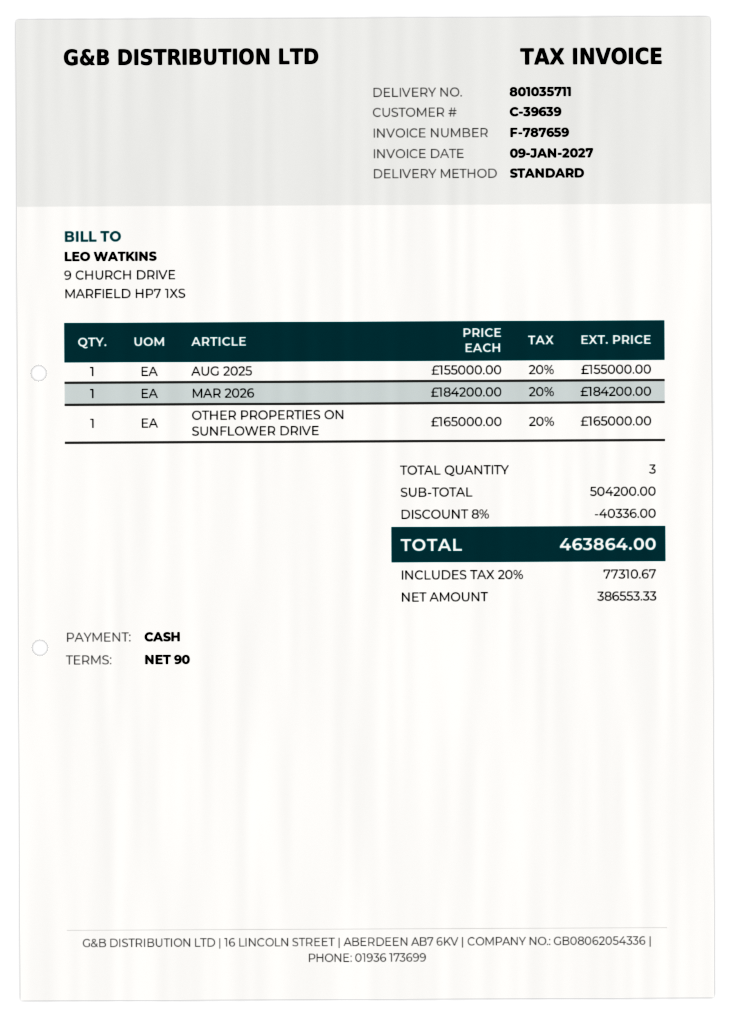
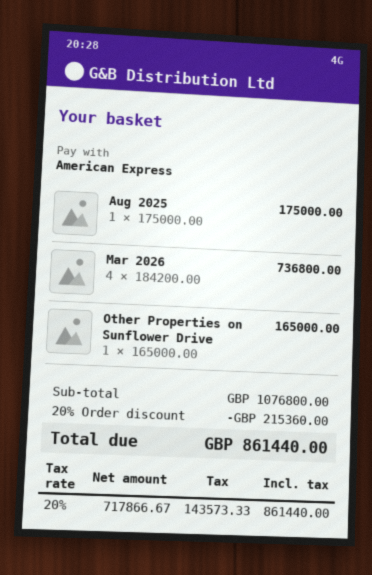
payment method: cash -> American Express
AUG 2025: 1 x 155000.00 = 155000.00 -> 1 x 175000.00 = 175000.00
MAR 2026: 1 x 184200.00 = 184200.00 -> 4 x 184200.00 = 736800.00
subtotal: 504200.00 -> 1076800.00
discount: 8% = 40336.00 -> 20% = 215360.00
net: 386553.33 -> 717866.67
tax: 20% = 77310.67 -> 20% = 143573.33
total: 463864.00 -> 861440.00

